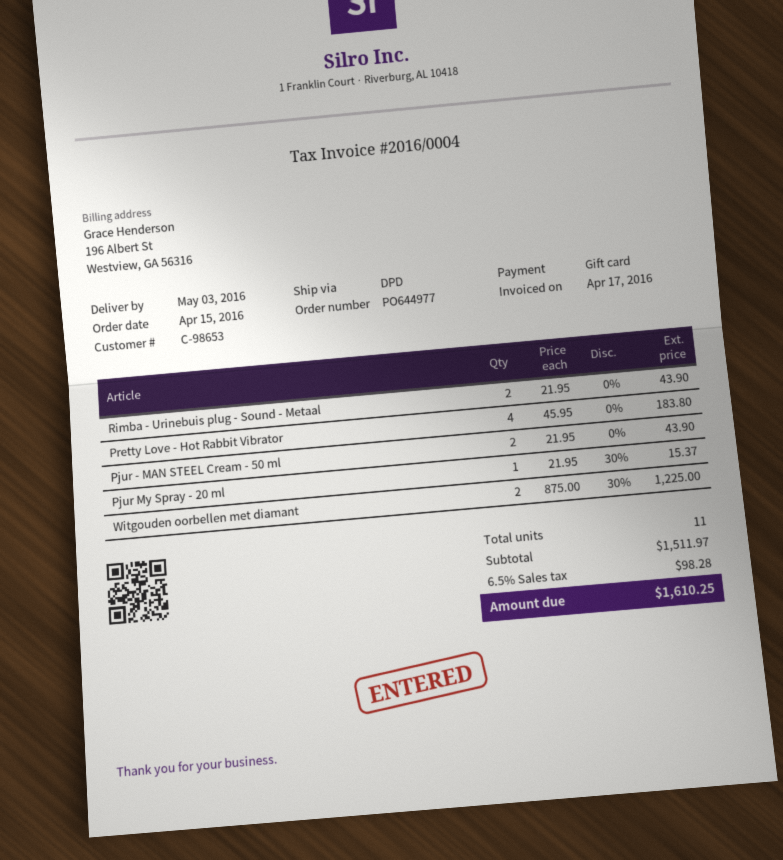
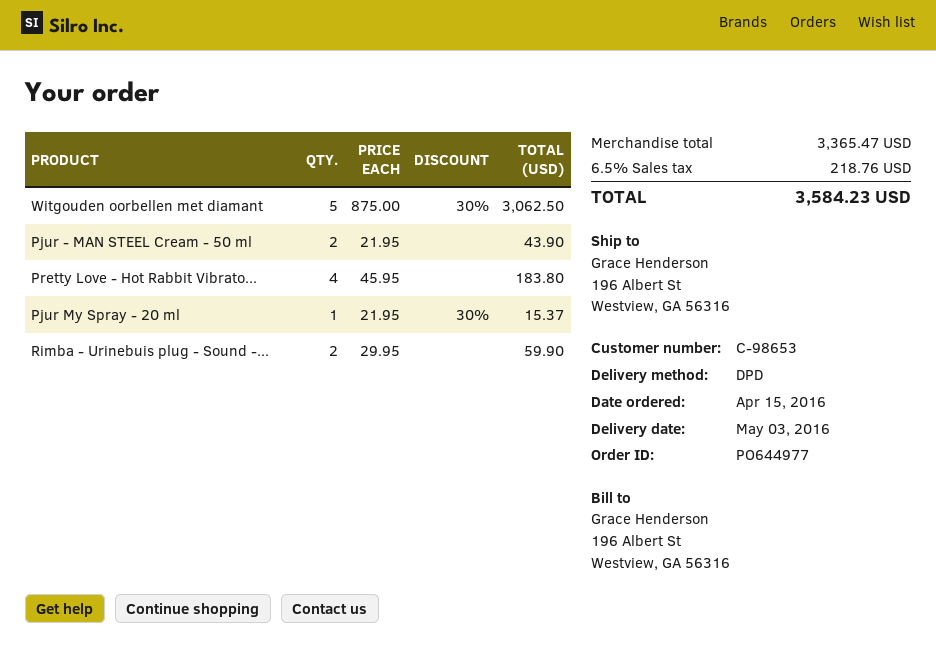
Rimba - Urinebuis plug - Sound - Metaal: 2 x 21.95 = 43.90 -> 2 x 29.95 = 59.90
Witgouden oorbellen met diamant: 2 x 875.00 - 30% = 1225.00 -> 5 x 875.00 - 30% = 3062.50
subtotal: 1511.97 -> 3365.47
tax: 6.5% = 98.28 -> 6.5% = 218.76
total: 1610.25 -> 3584.23

